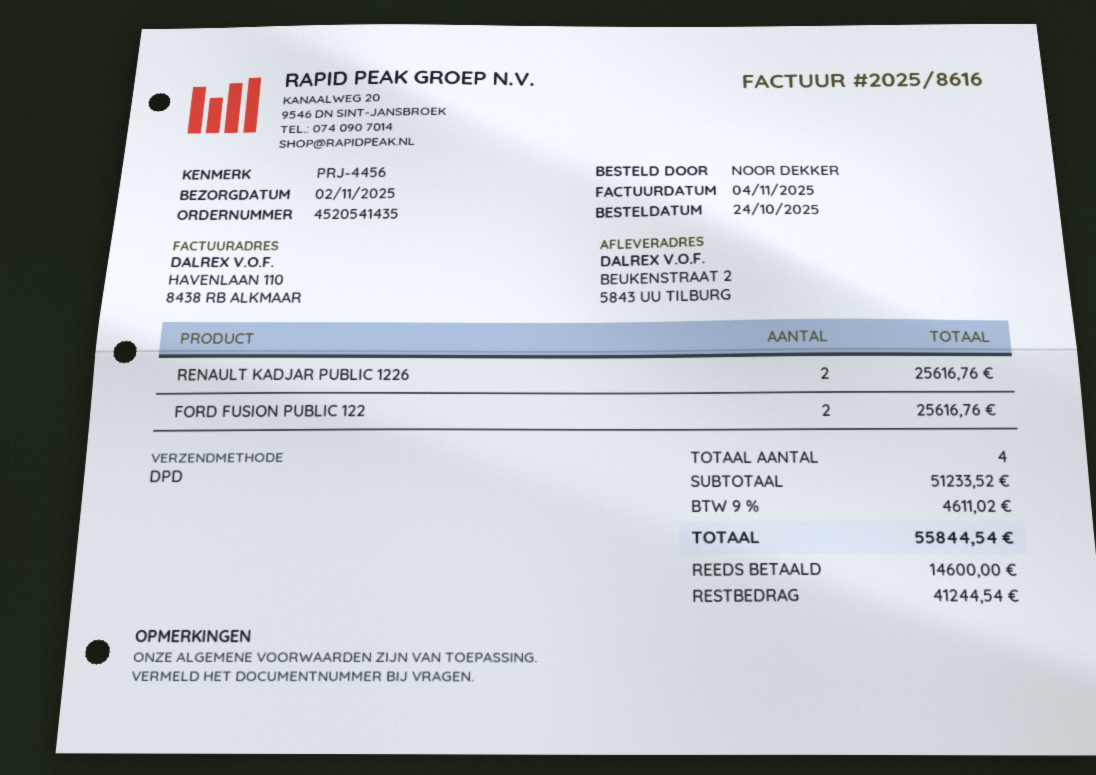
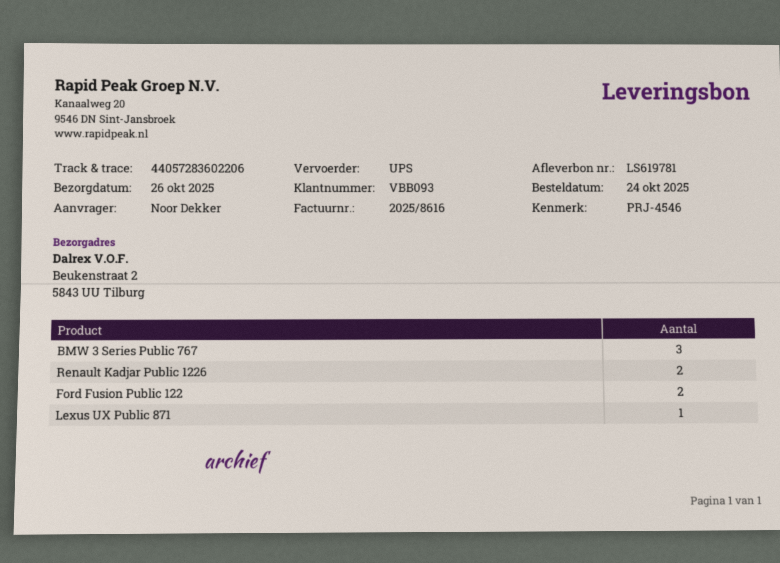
delivery date: 2025-11-02 -> 2025-10-26
reference: PRJ-4456 -> PRJ-4546
shipping method: DPD -> UPS
BMW 3 Series Public 767: none -> 3
Lexus UX Public 871: none -> 1

